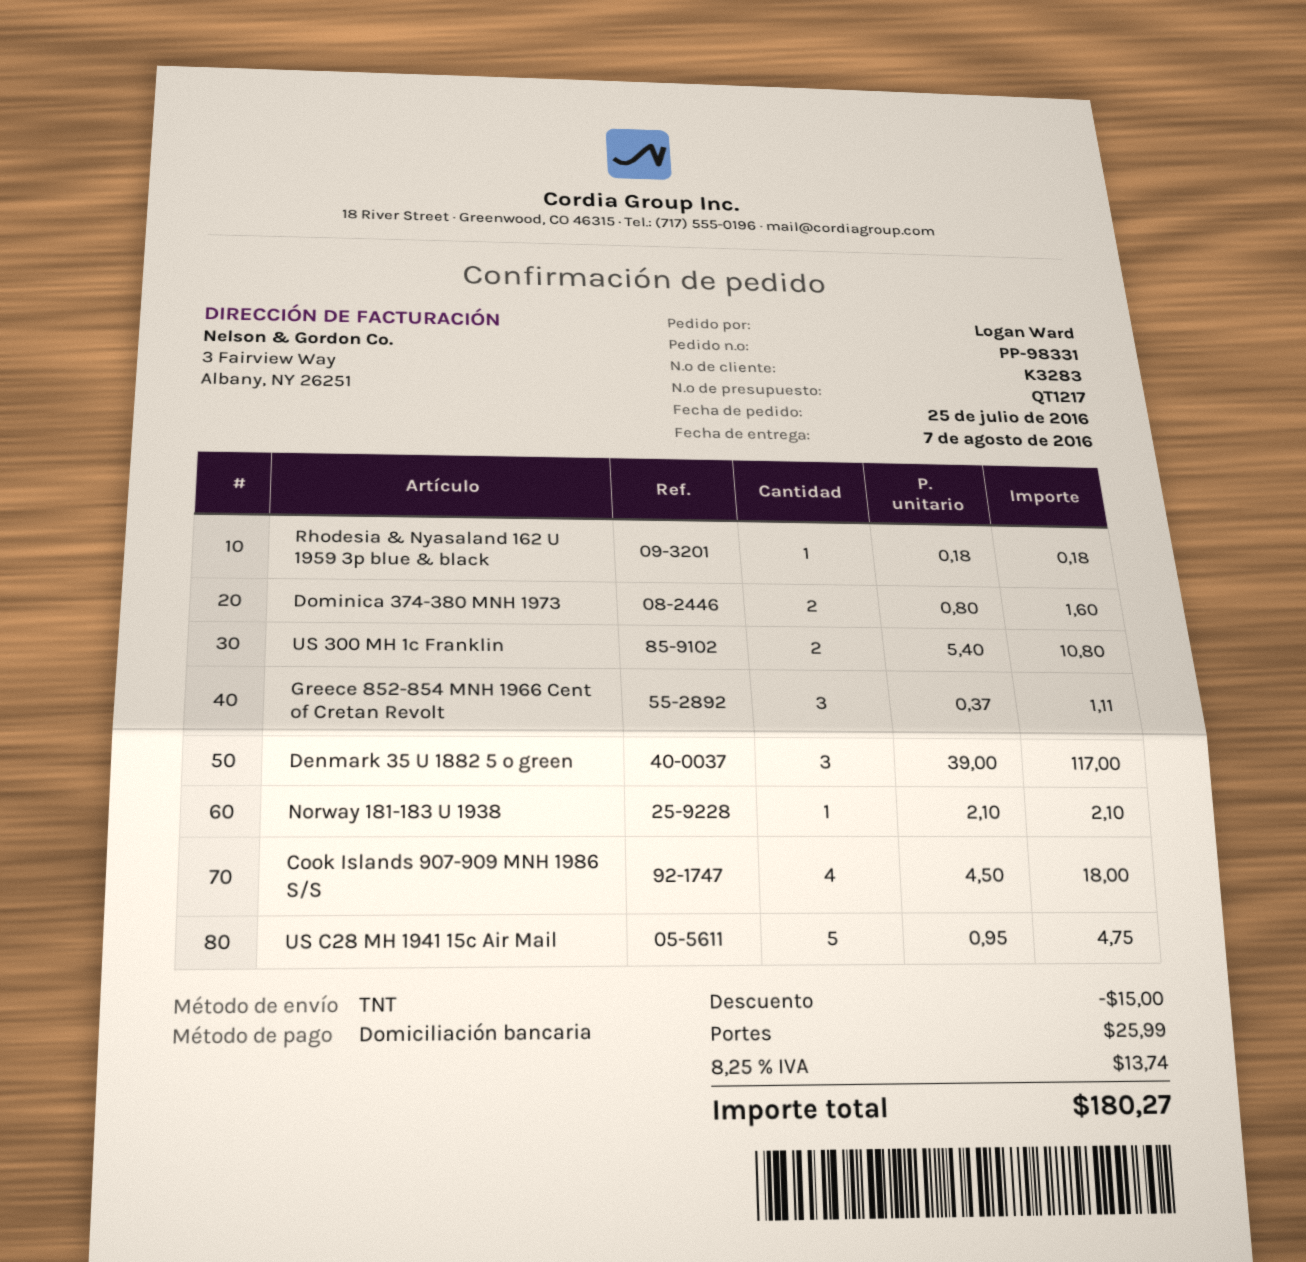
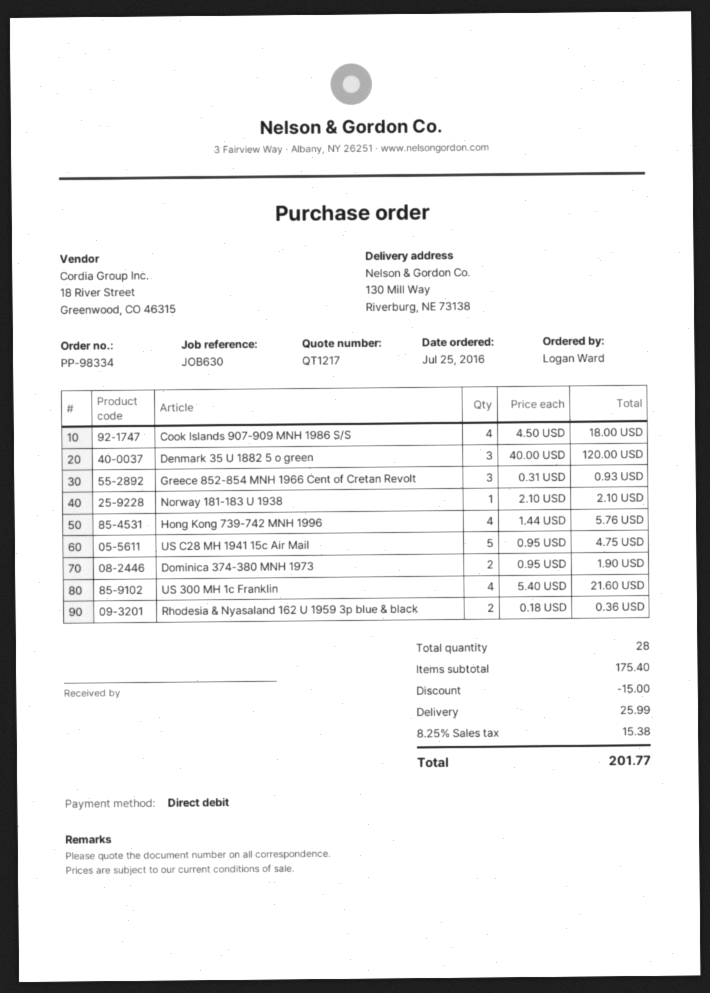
order number: PP-98331 -> PP-98334
Rhodesia & Nyasaland 162 U 1959 3p blue & black: 1 x 0.18 = 0.18 -> 2 x 0.18 = 0.36
Dominica 374-380 MNH 1973: 2 x 0.80 = 1.60 -> 2 x 0.95 = 1.90
US 300 MH 1c Franklin: 2 x 5.40 = 10.80 -> 4 x 5.40 = 21.60
Greece 852-854 MNH 1966 Cent of Cretan Revolt: 3 x 0.37 = 1.11 -> 3 x 0.31 = 0.93
Denmark 35 U 1882 5 o green: 3 x 39.00 = 117.00 -> 3 x 40.00 = 120.00
Hong Kong 739-742 MNH 1996: none -> 4 x 1.44 = 5.76
tax: 8.25% = 13.74 -> 8.25% = 15.38
total: 180.27 -> 201.77

